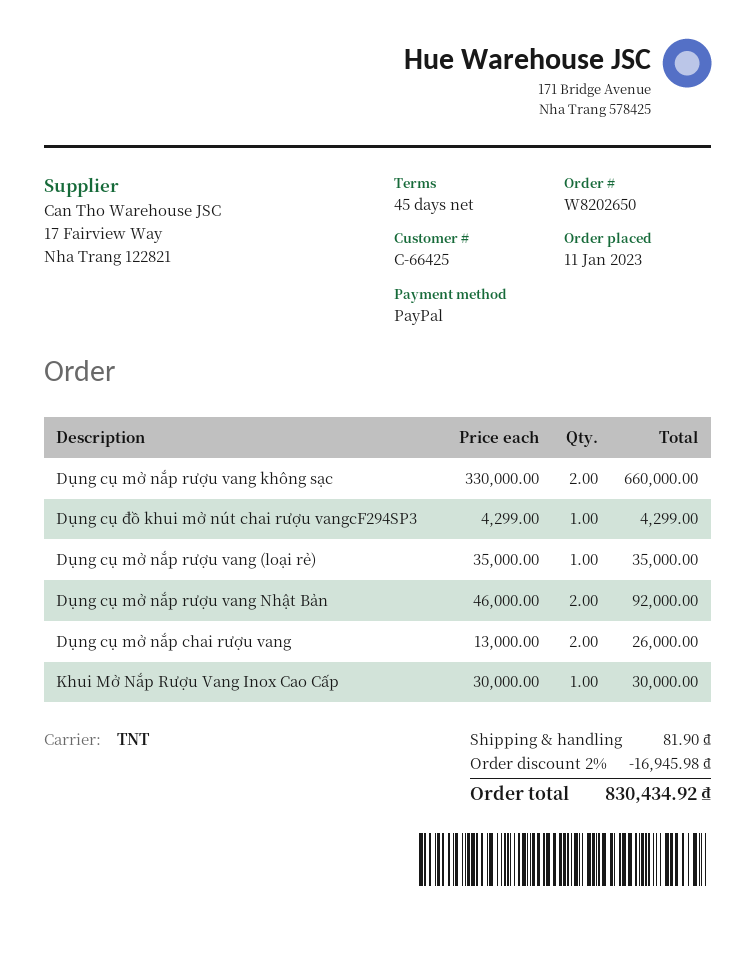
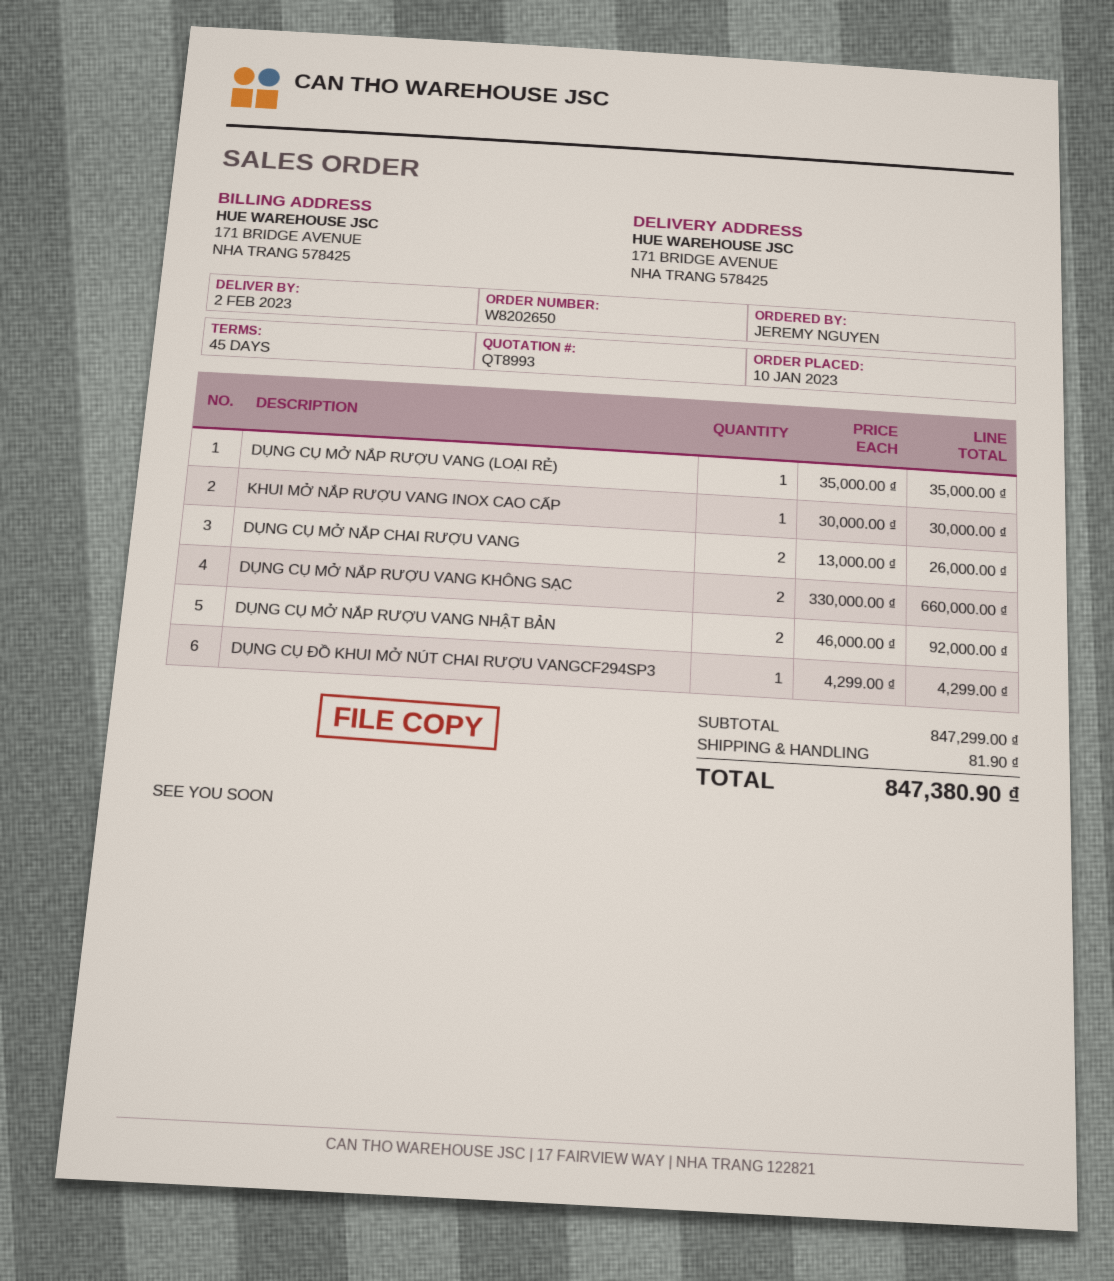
order date: 2023-01-11 -> 2023-01-10
discount: 2% = 16945.98 -> none
total: 830434.92 -> 847380.90

